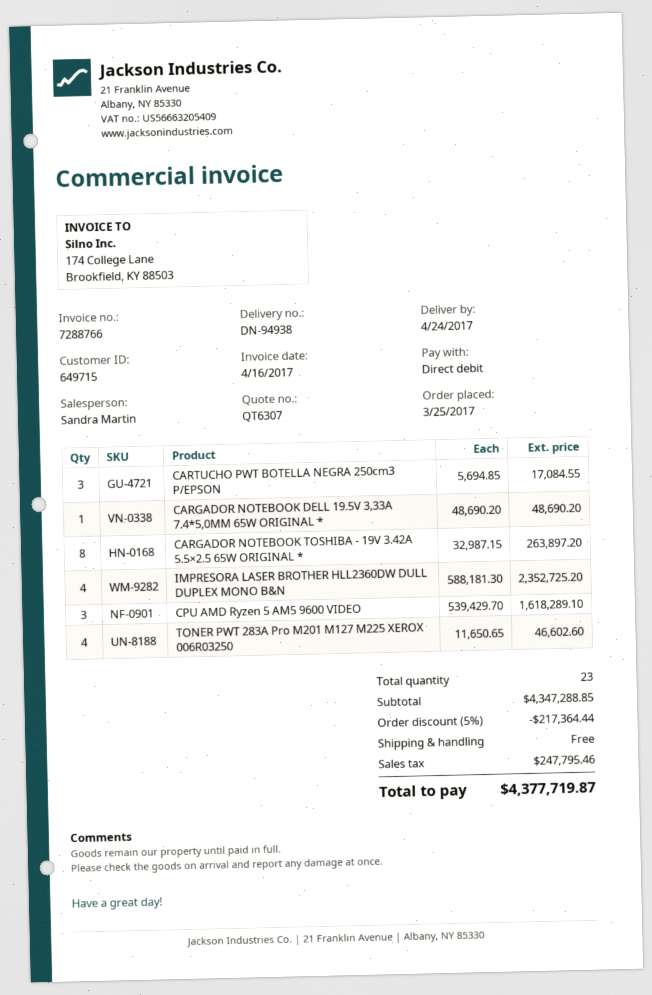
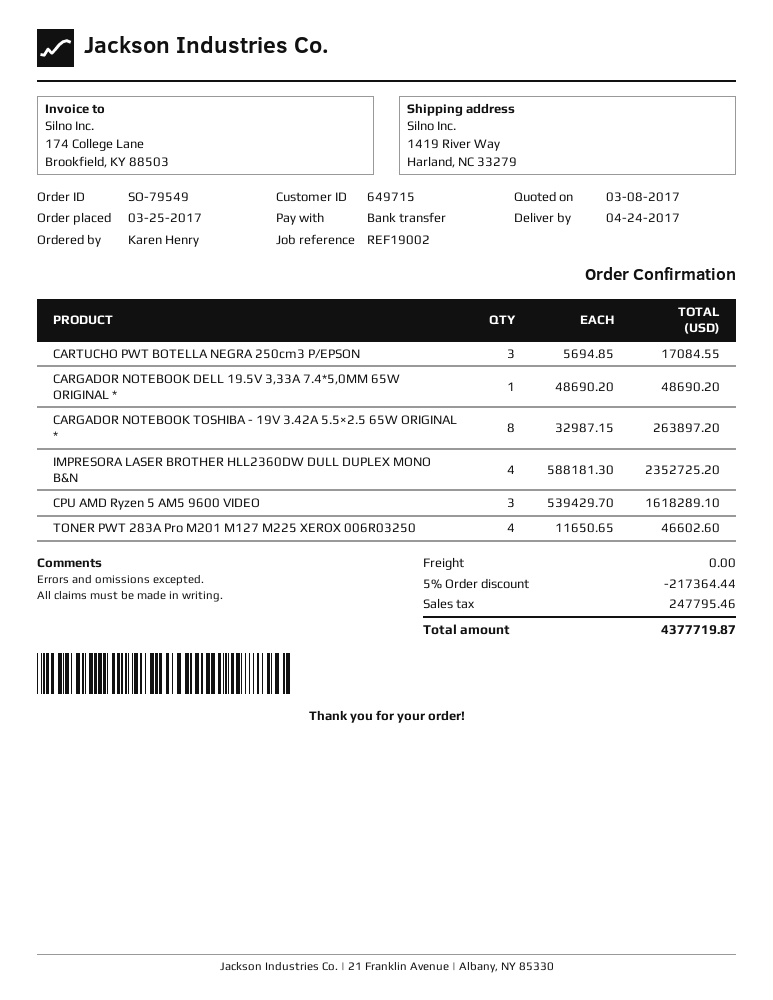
payment method: direct debit -> bank transfer

